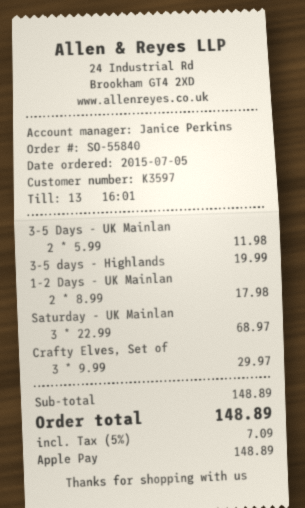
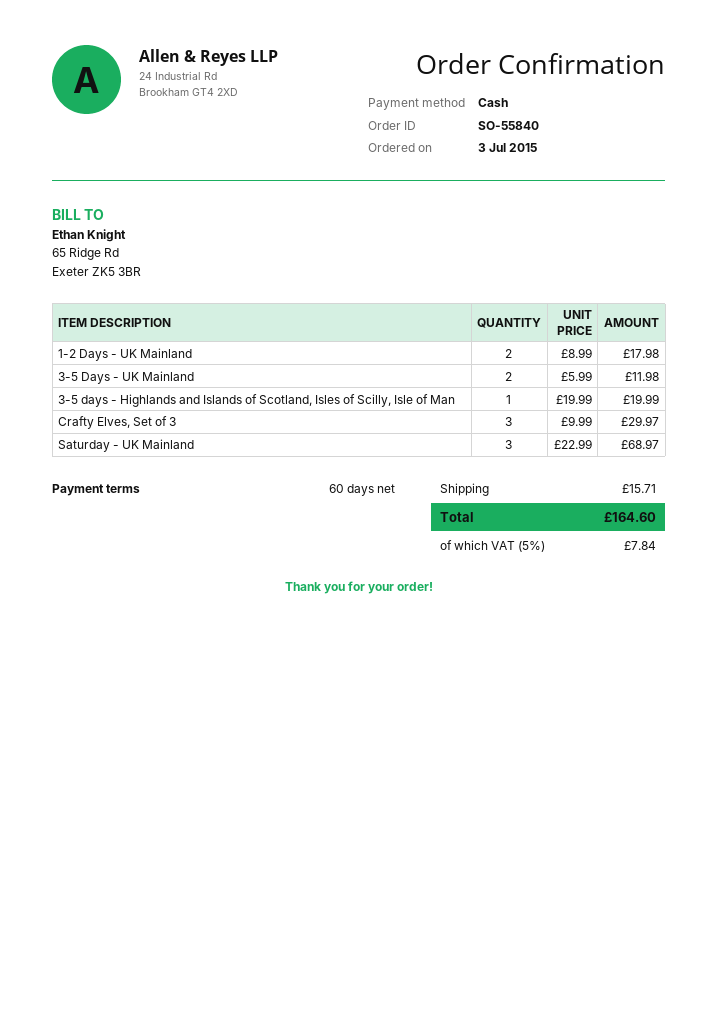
order date: 2015-07-05 -> 2015-07-03
payment method: Apple Pay -> cash
shipping: none -> 15.71
tax: 5% = 7.09 -> 5% = 7.84
total: 148.89 -> 164.60

